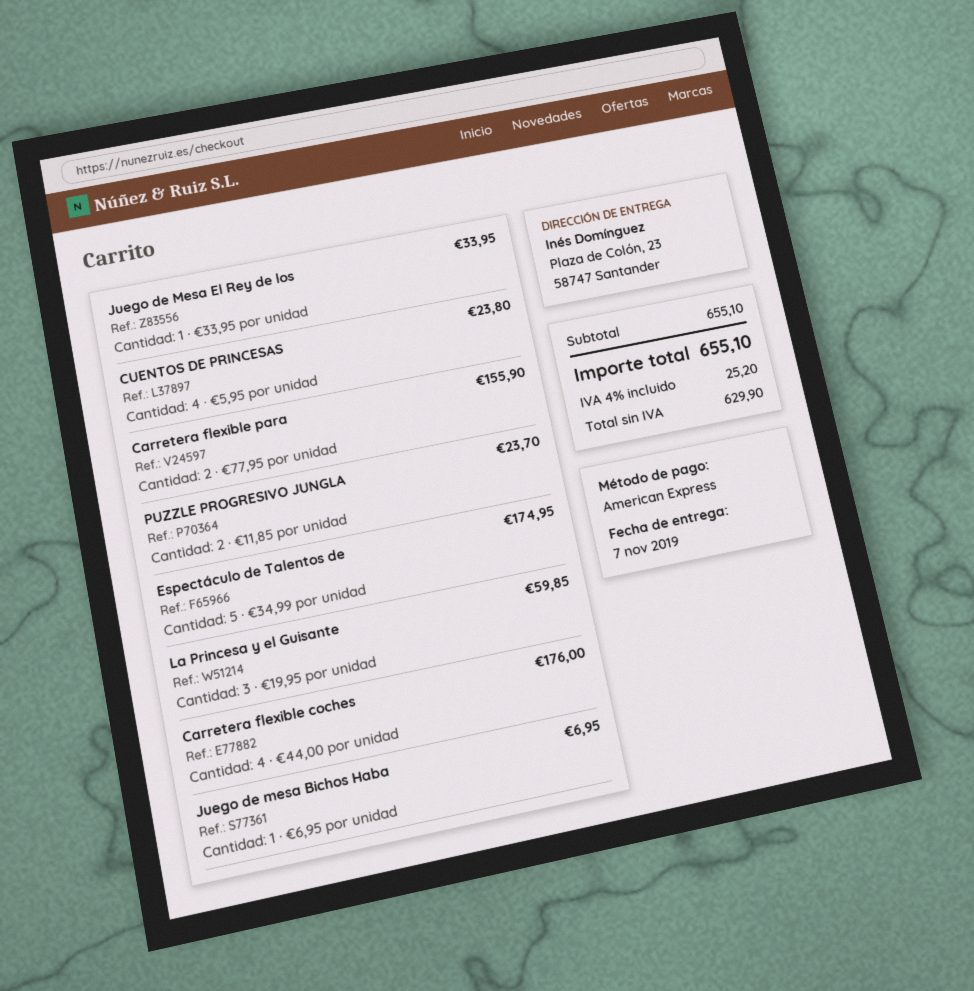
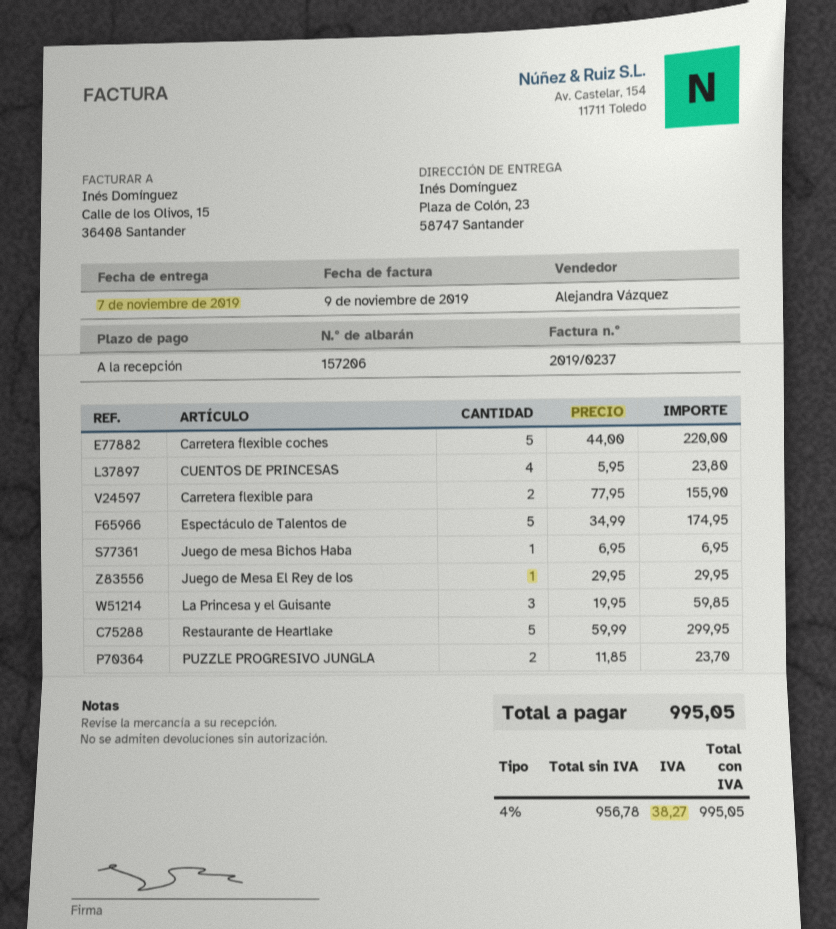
Juego de Mesa El Rey de los: 1 x 33.95 = 33.95 -> 1 x 29.95 = 29.95
Carretera flexible coches: 4 x 44.00 = 176.00 -> 5 x 44.00 = 220.00
Restaurante de Heartlake: none -> 5 x 59.99 = 299.95
net: 629.90 -> 956.78
tax: 4% = 25.20 -> 4% = 38.27
total: 655.10 -> 995.05

